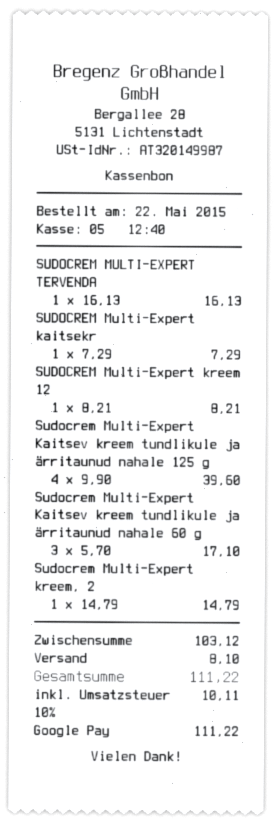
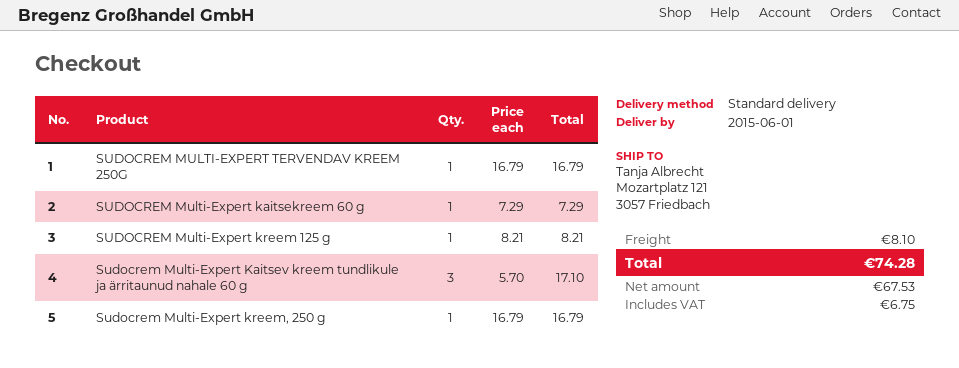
SUDOCREM MULTI-EXPERT TERVENDA: 1 x 16.13 = 16.13 -> 1 x 16.79 = 16.79
Sudocrem Multi-Expert Kaitsev kreem tundlikule ja ärritaunud nahale 125 g: 4 x 9.90 = 39.60 -> none
Sudocrem Multi-Expert kreem, 2: 1 x 14.79 = 14.79 -> 1 x 16.79 = 16.79
tax: 10.11 -> 6.75
total: 111.22 -> 74.28

